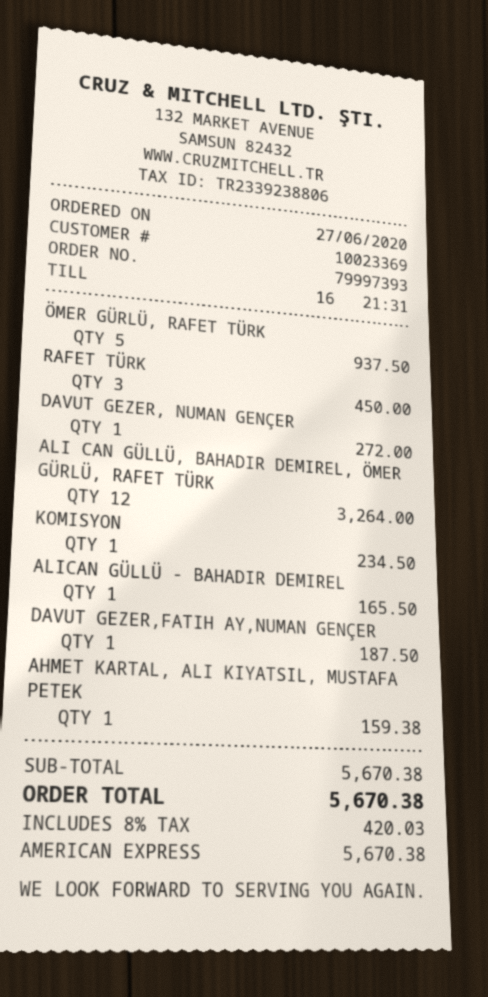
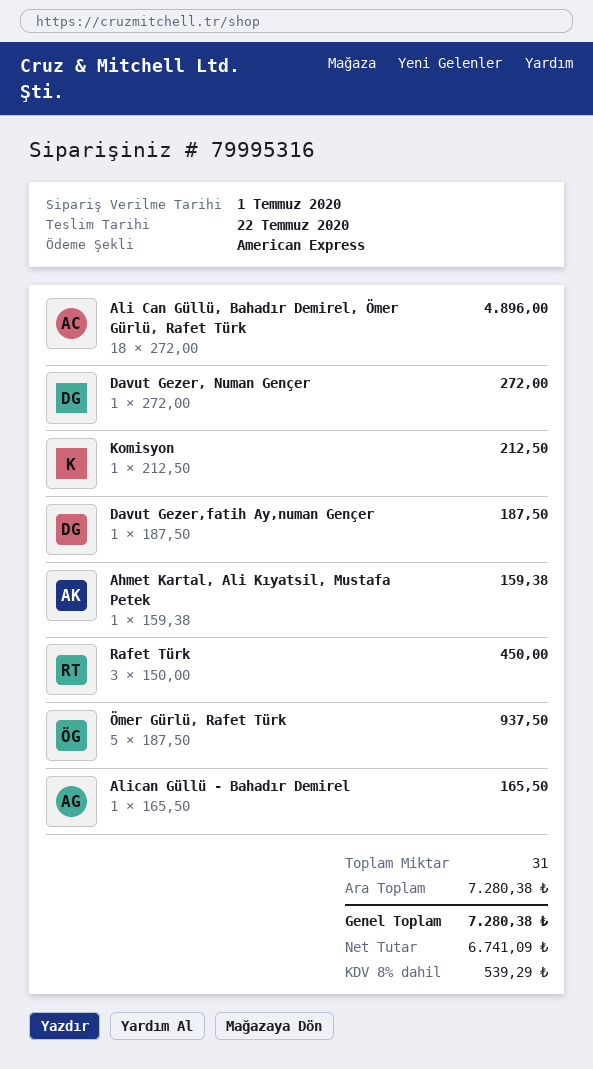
order number: 79997393 -> 79995316
order date: 2020-06-27 -> 2020-07-01
ALI CAN GÜLLÜ, BAHADIR DEMIREL, ÖMER GÜRLÜ, RAFET TÜRK: 12 for 3264.00 -> 18 for 4896.00
KOMISYON: 1 for 234.50 -> 1 for 212.50
subtotal: 5670.38 -> 7280.38
tax: 8% = 420.03 -> 8% = 539.29
total: 5670.38 -> 7280.38

